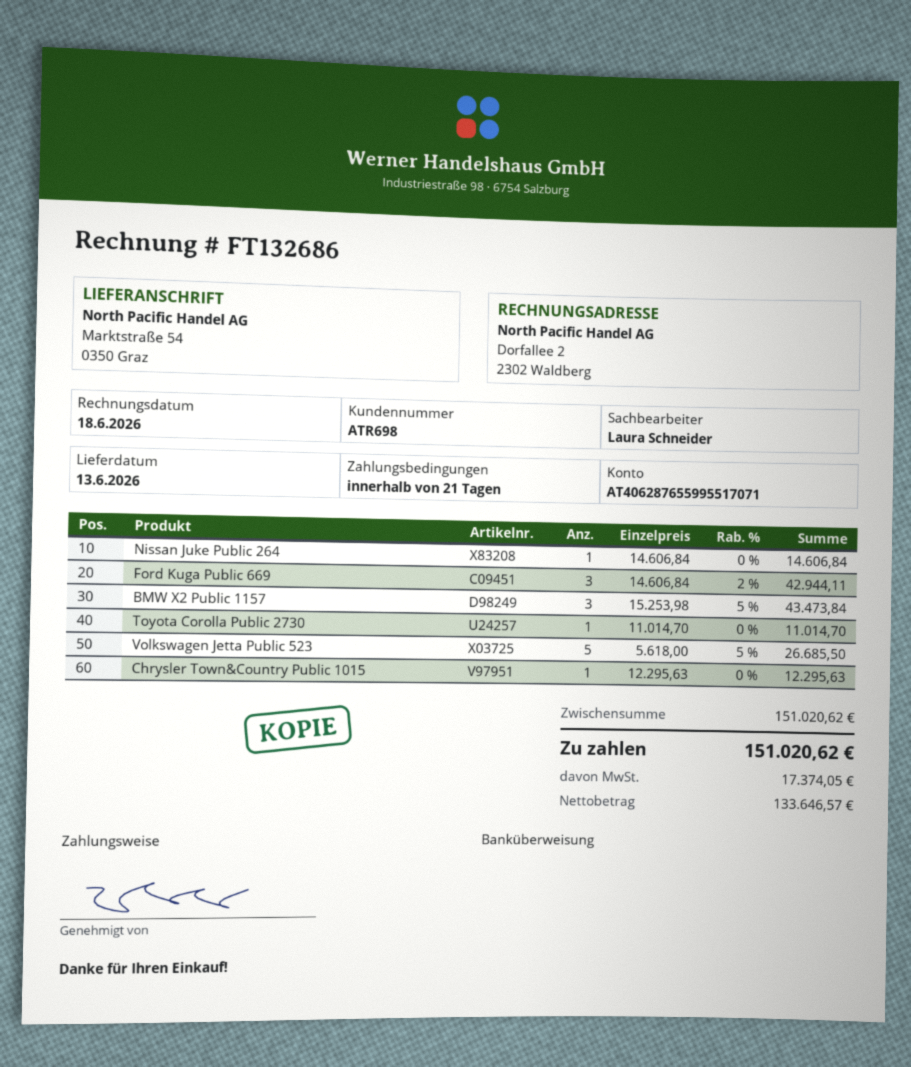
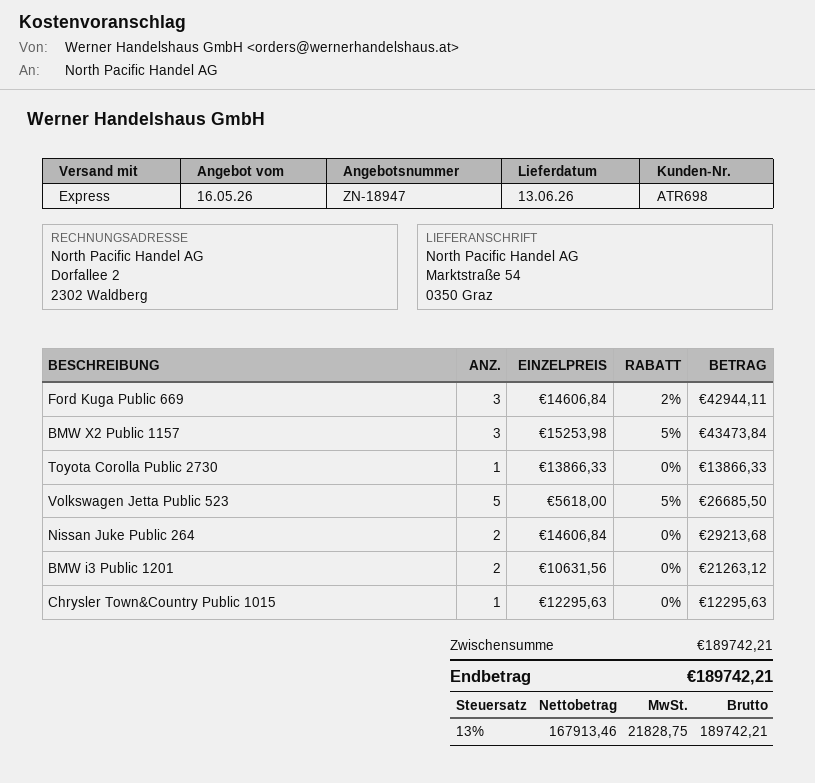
Nissan Juke Public 264: 1 x 14606.84 = 14606.84 -> 2 x 14606.84 = 29213.68
Toyota Corolla Public 2730: 1 x 11014.70 = 11014.70 -> 1 x 13866.33 = 13866.33
BMW i3 Public 1201: none -> 2 x 10631.56 = 21263.12
subtotal: 151020.62 -> 189742.21
net: 133646.57 -> 167913.46
tax: 17374.05 -> 21828.75
total: 151020.62 -> 189742.21

